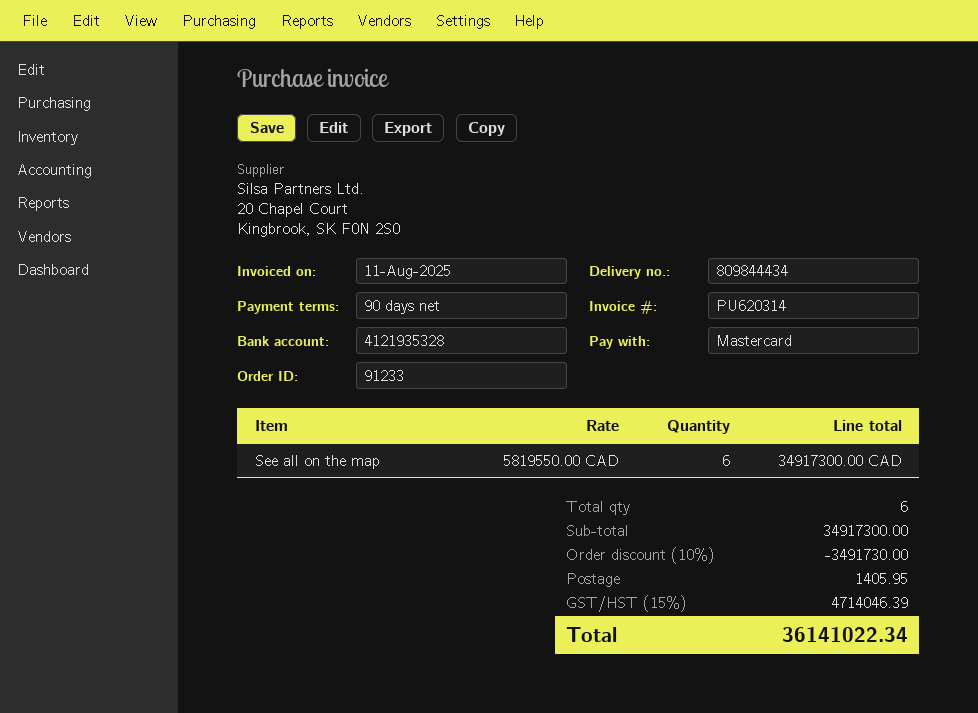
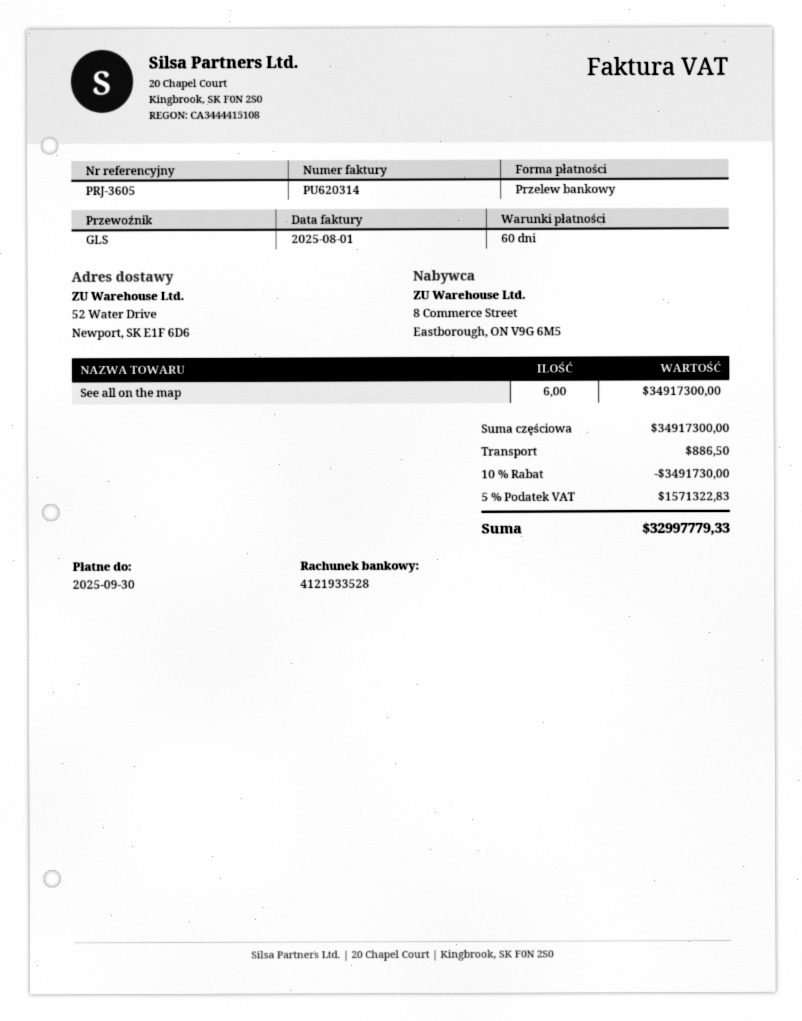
invoice date: 2025-08-11 -> 2025-08-01
payment terms: 90 days -> 60 days
payment method: Mastercard -> bank transfer
bank account: 4121935328 -> 4121933528
shipping: 1405.95 -> 886.50
tax: 15% = 4714046.39 -> 5% = 1571322.83
total: 36141022.34 -> 32997779.33

